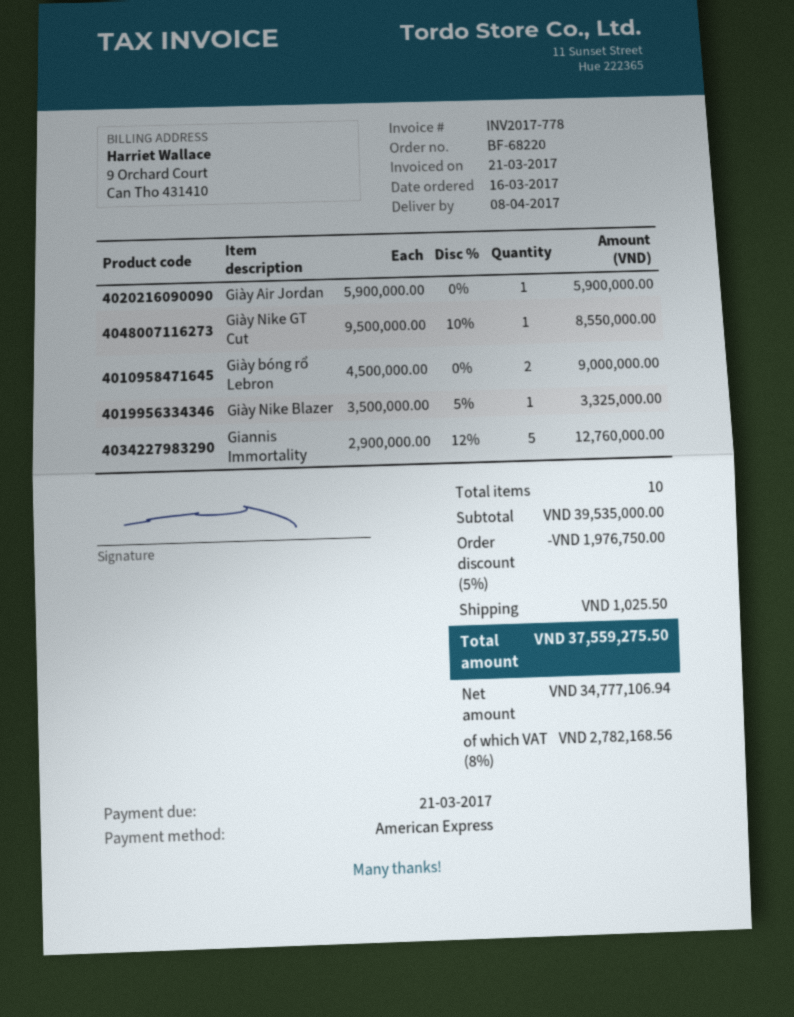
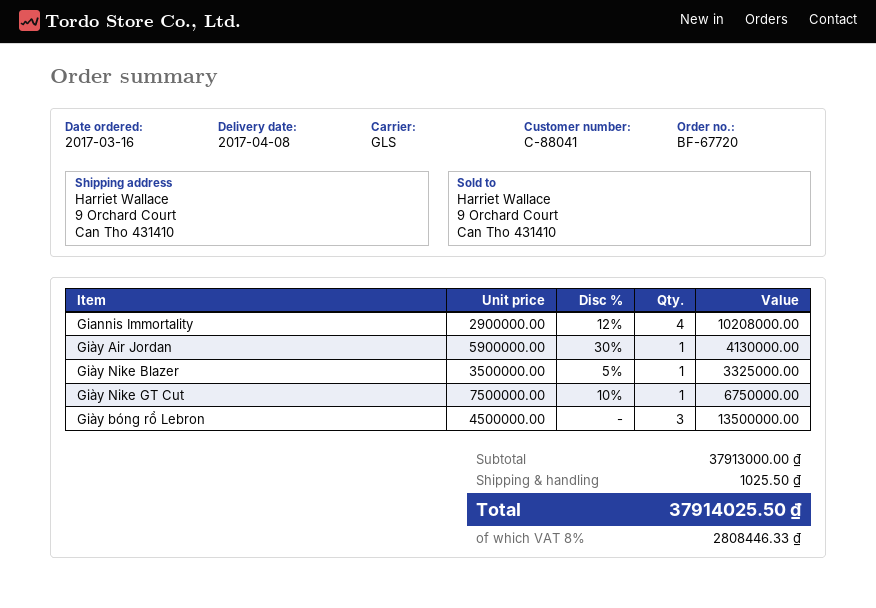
order number: BF-68220 -> BF-67720
Giày Air Jordan: 1 x 5900000.00 = 5900000.00 -> 1 x 5900000.00 - 30% = 4130000.00
Giày Nike GT Cut: 1 x 9500000.00 - 10% = 8550000.00 -> 1 x 7500000.00 - 10% = 6750000.00
Giày bóng rổ Lebron: 2 x 4500000.00 = 9000000.00 -> 3 x 4500000.00 = 13500000.00
Giannis Immortality: 5 x 2900000.00 - 12% = 12760000.00 -> 4 x 2900000.00 - 12% = 10208000.00
subtotal: 39535000.00 -> 37913000.00
discount: 5% = 1976750.00 -> none
tax: 8% = 2782168.56 -> 8% = 2808446.33
total: 37559275.50 -> 37914025.50

